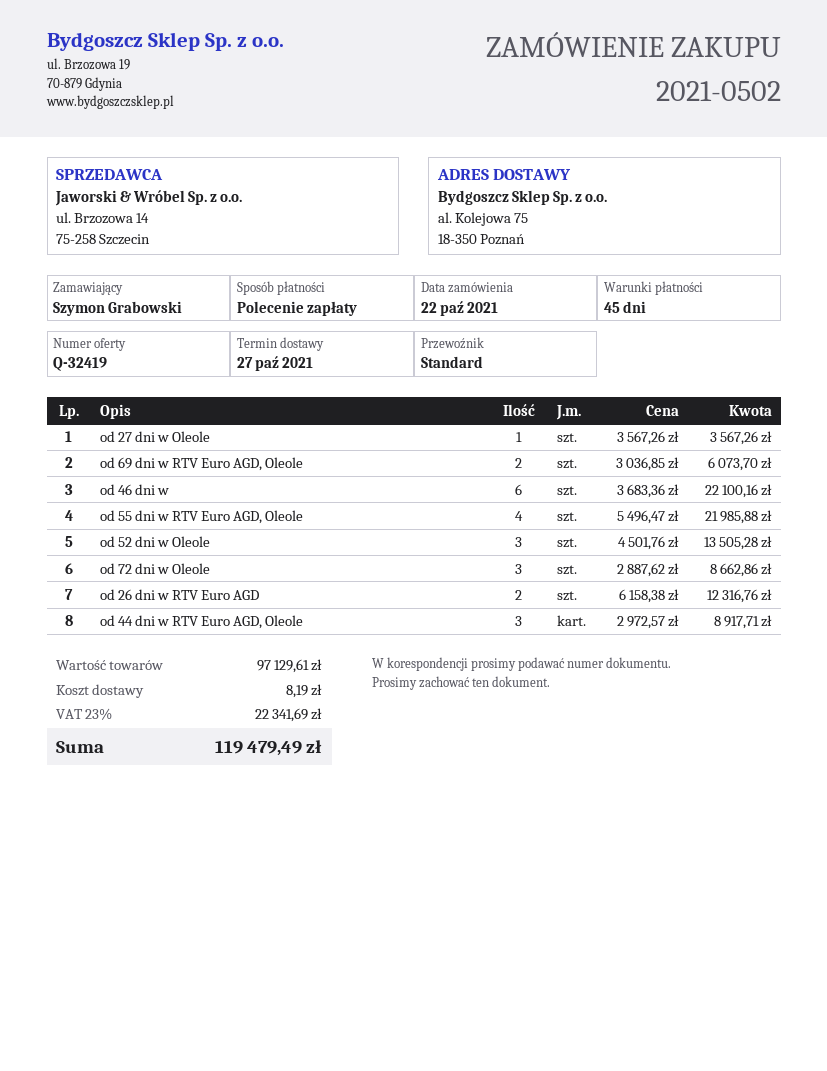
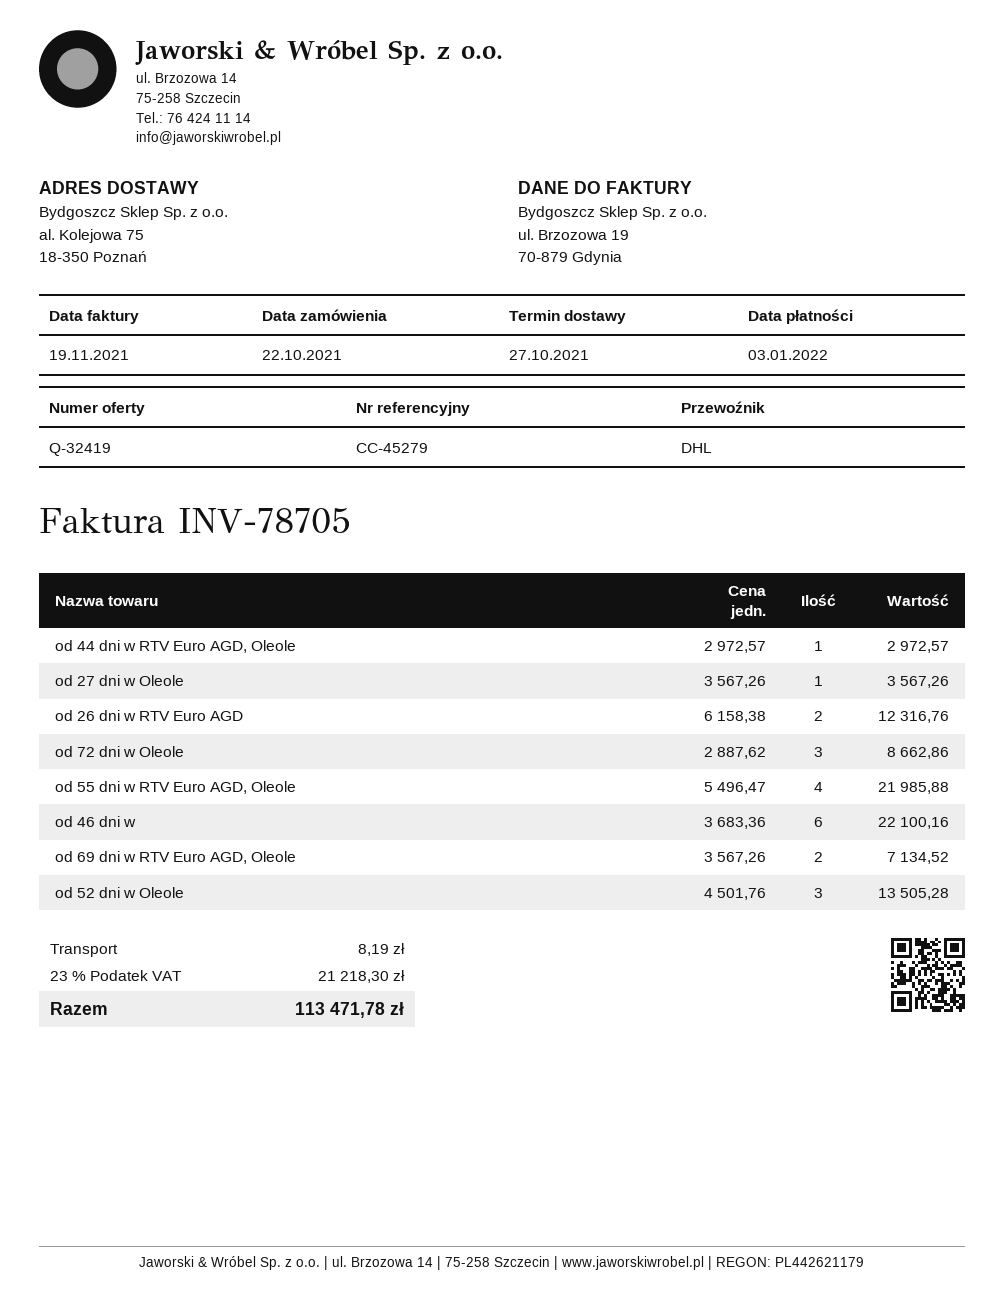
shipping method: standard -> DHL
od 69 dni w RTV Euro AGD, Oleole: 2 x 3036.85 = 6073.70 -> 2 x 3567.26 = 7134.52
od 44 dni w RTV Euro AGD, Oleole: 3 x 2972.57 = 8917.71 -> 1 x 2972.57 = 2972.57
tax: 23% = 22341.69 -> 23% = 21218.30
total: 119479.49 -> 113471.78

